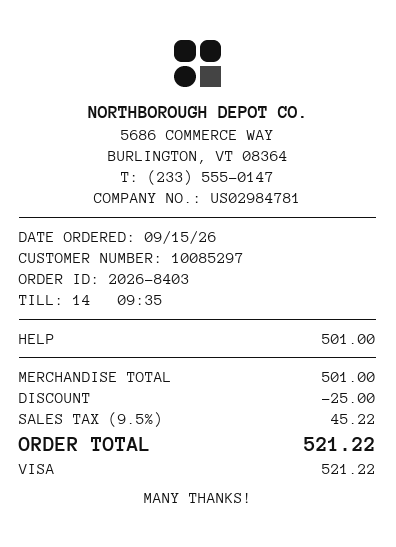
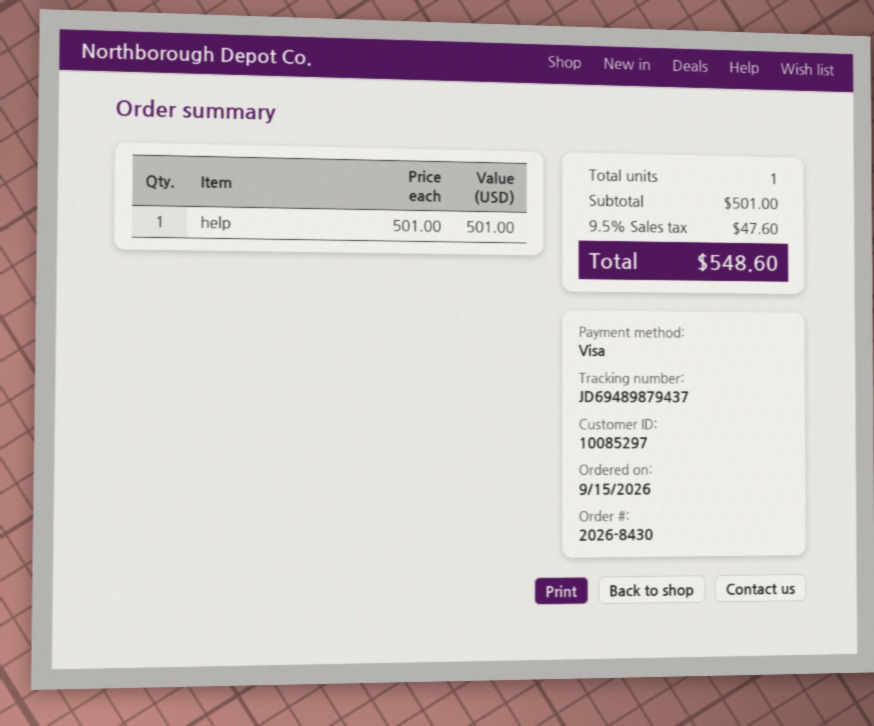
order number: 2026-8403 -> 2026-8430
discount: 25.00 -> none
tax: 9.5% = 45.22 -> 9.5% = 47.60
total: 521.22 -> 548.60

